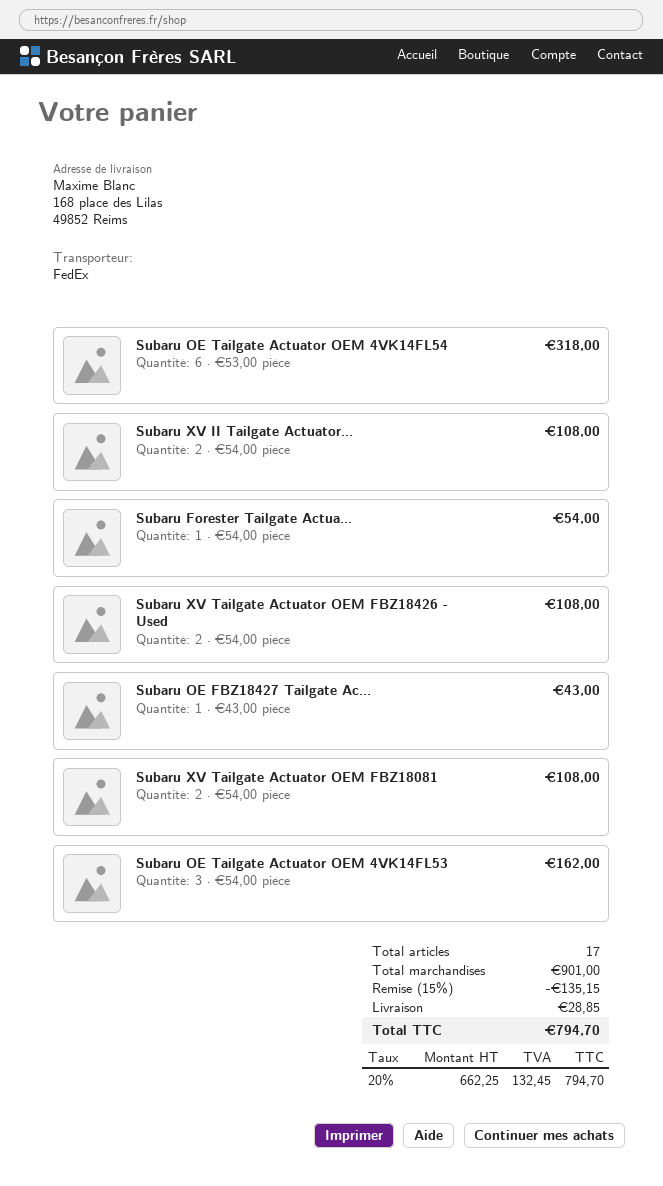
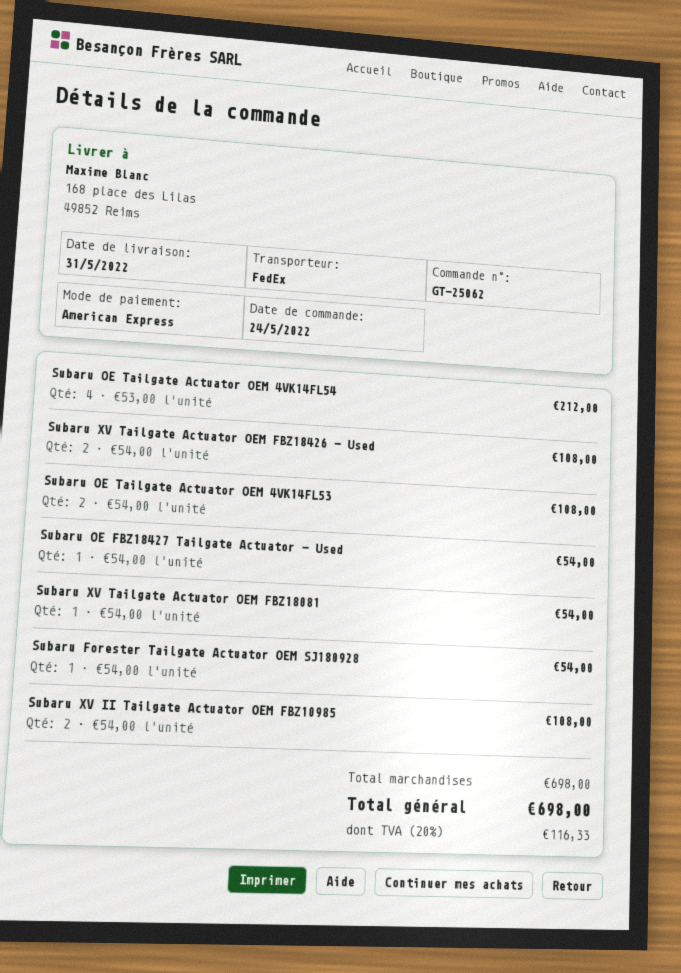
Subaru OE Tailgate Actuator OEM 4VK14FL54: 6 x 53.00 = 318.00 -> 4 x 53.00 = 212.00
Subaru OE FBZ18427 Tailgate Ac...: 1 x 43.00 = 43.00 -> 1 x 54.00 = 54.00
Subaru XV Tailgate Actuator OEM FBZ18081: 2 x 54.00 = 108.00 -> 1 x 54.00 = 54.00
Subaru OE Tailgate Actuator OEM 4VK14FL53: 3 x 54.00 = 162.00 -> 2 x 54.00 = 108.00
subtotal: 901.00 -> 698.00
discount: 15% = 135.15 -> none
shipping: 28.85 -> none
tax: 20% = 132.45 -> 20% = 116.33
total: 794.70 -> 698.00

